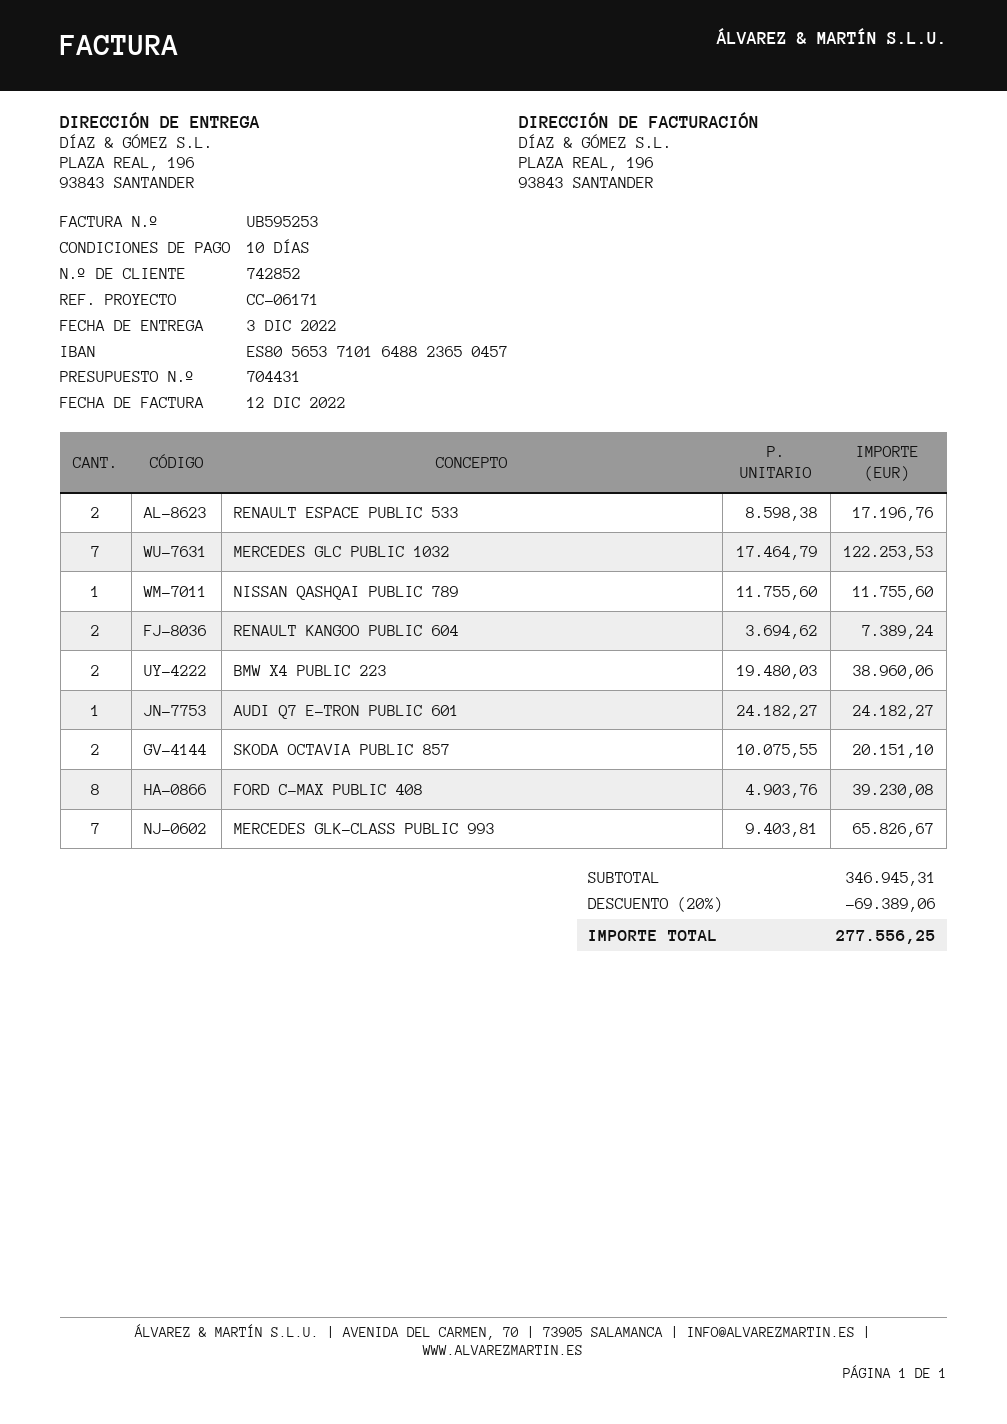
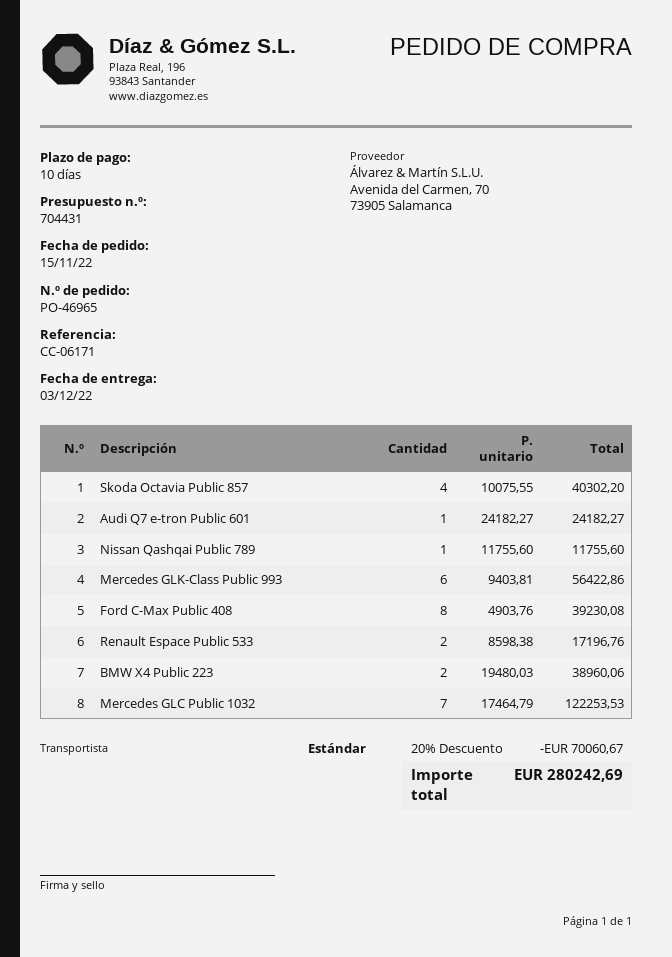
RENAULT KANGOO PUBLIC 604: 2 x 3694.62 = 7389.24 -> none
SKODA OCTAVIA PUBLIC 857: 2 x 10075.55 = 20151.10 -> 4 x 10075.55 = 40302.20
MERCEDES GLK-CLASS PUBLIC 993: 7 x 9403.81 = 65826.67 -> 6 x 9403.81 = 56422.86
discount: 20% = 69389.06 -> 20% = 70060.67
total: 277556.25 -> 280242.69

